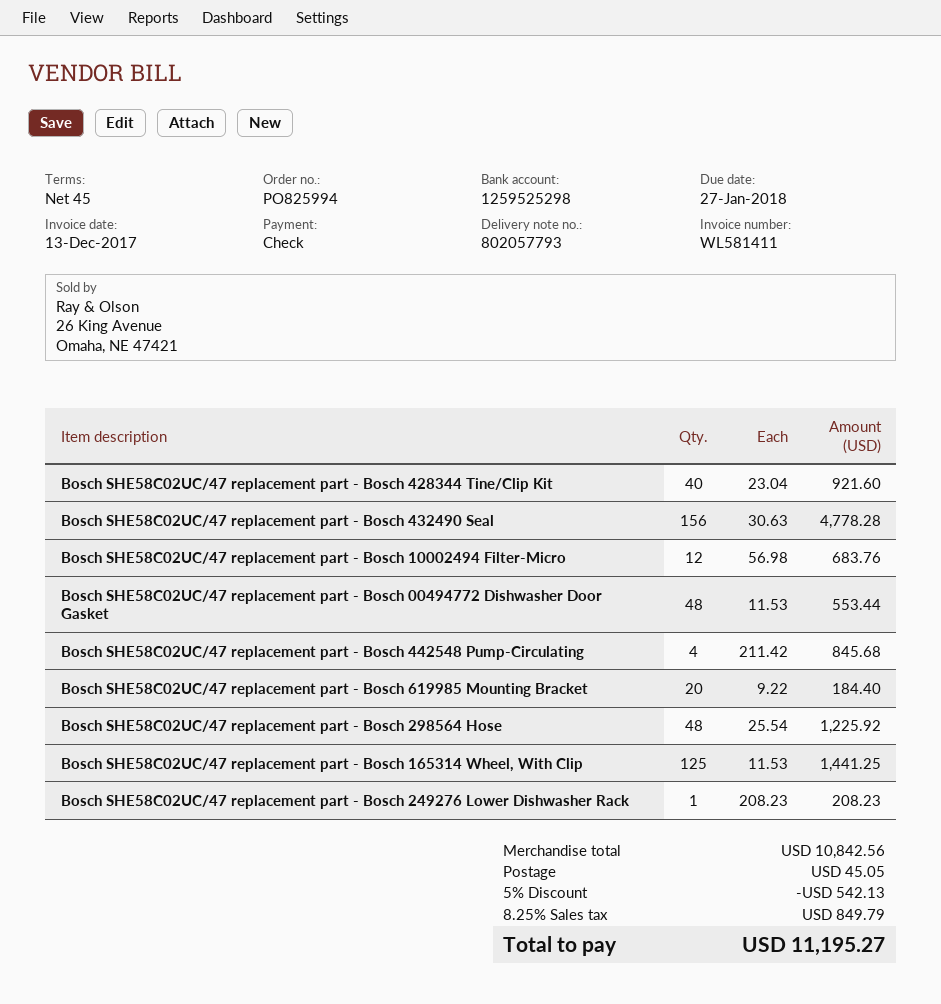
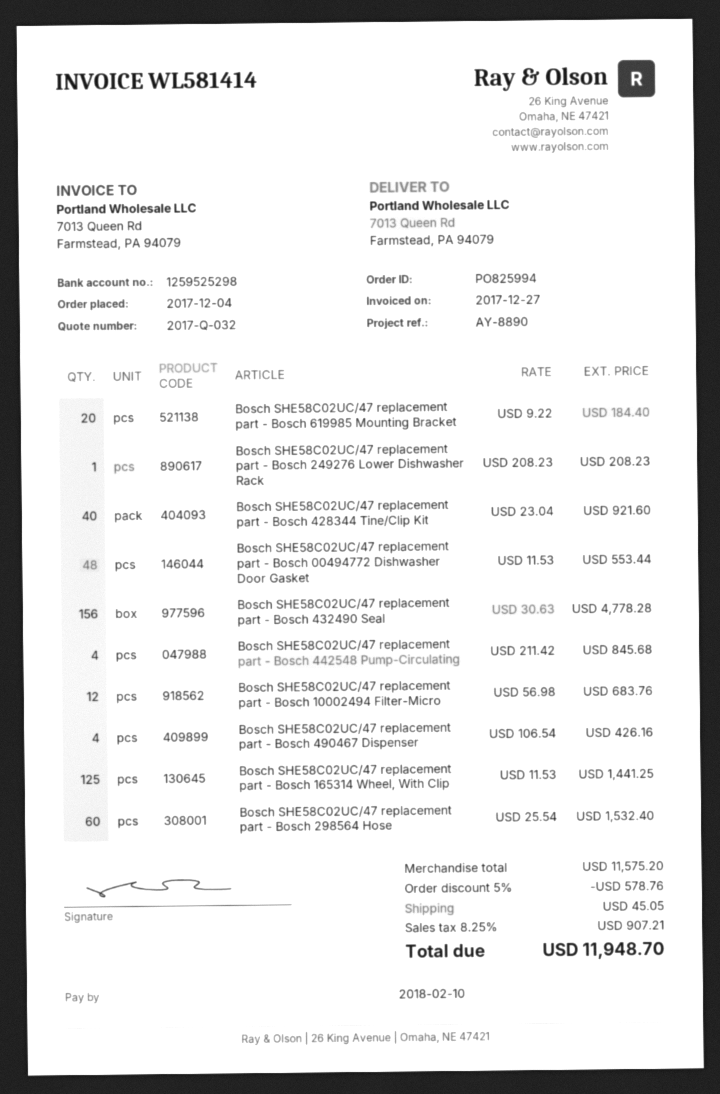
invoice number: WL581411 -> WL581414
invoice date: 2017-12-13 -> 2017-12-27
due date: 2018-01-27 -> 2018-02-10
Bosch SHE58C02UC/47 replacement part - Bosch 298564 Hose: 48 x 25.54 = 1225.92 -> 60 x 25.54 = 1532.40
Bosch SHE58C02UC/47 replacement part - Bosch 490467 Dispenser: none -> 4 x 106.54 = 426.16
subtotal: 10842.56 -> 11575.20
discount: 5% = 542.13 -> 5% = 578.76
tax: 8.25% = 849.79 -> 8.25% = 907.21
total: 11195.27 -> 11948.70

